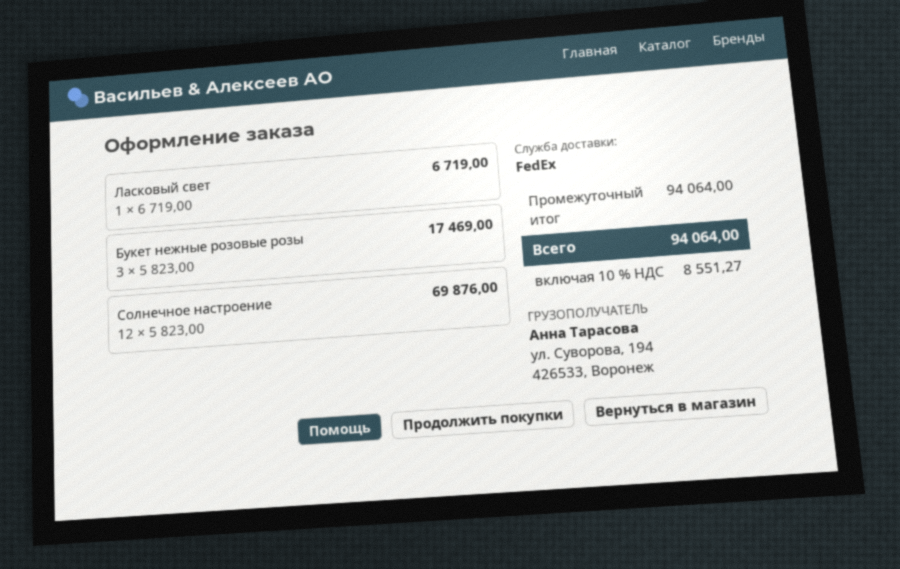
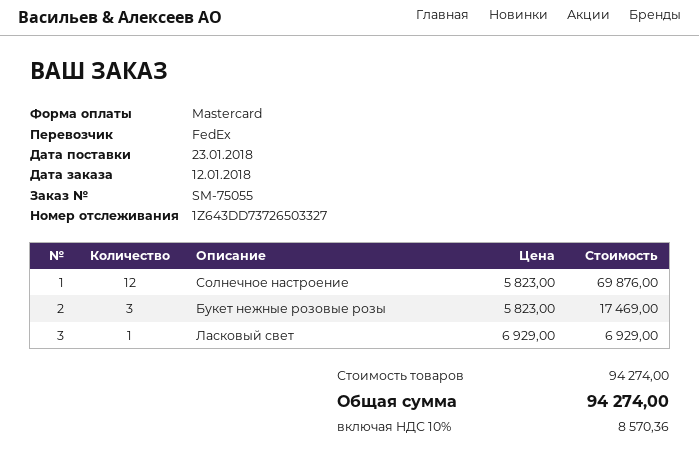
Ласковый свет: 1 x 6719.00 = 6719.00 -> 1 x 6929.00 = 6929.00
subtotal: 94064.00 -> 94274.00
tax: 10% = 8551.27 -> 10% = 8570.36
total: 94064.00 -> 94274.00

